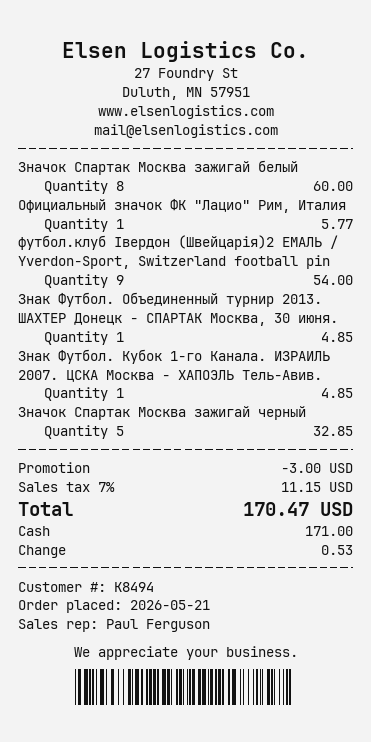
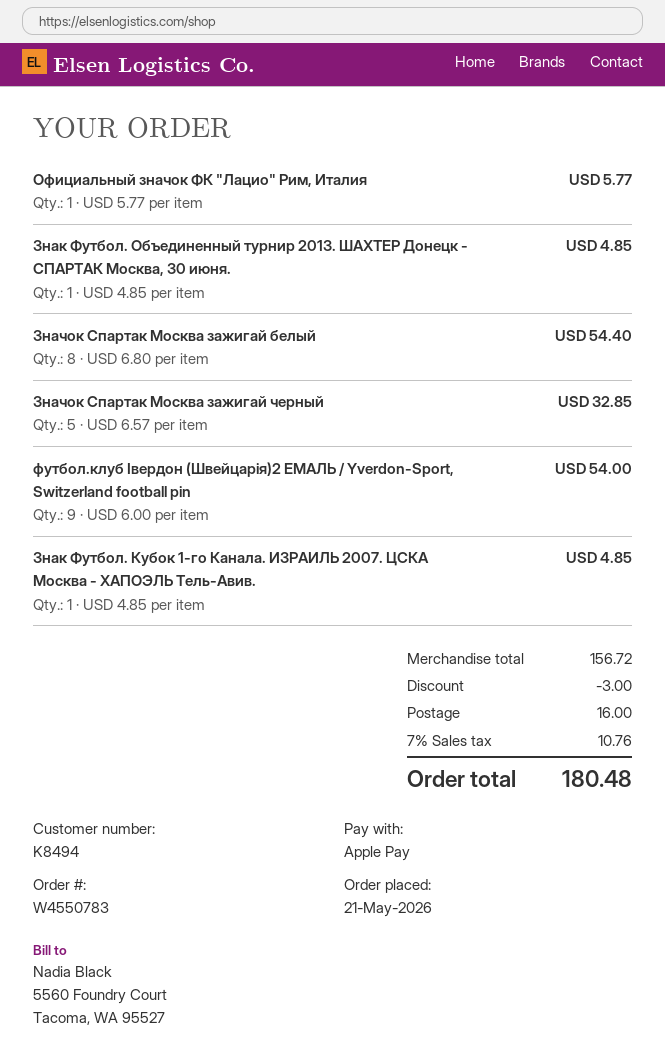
payment method: cash -> Apple Pay
Значок Спартак Москва зажигай белый: 8 for 60.00 -> 8 for 54.40
shipping: none -> 16.00
tax: 7% = 11.15 -> 7% = 10.76
total: 170.47 -> 180.48

